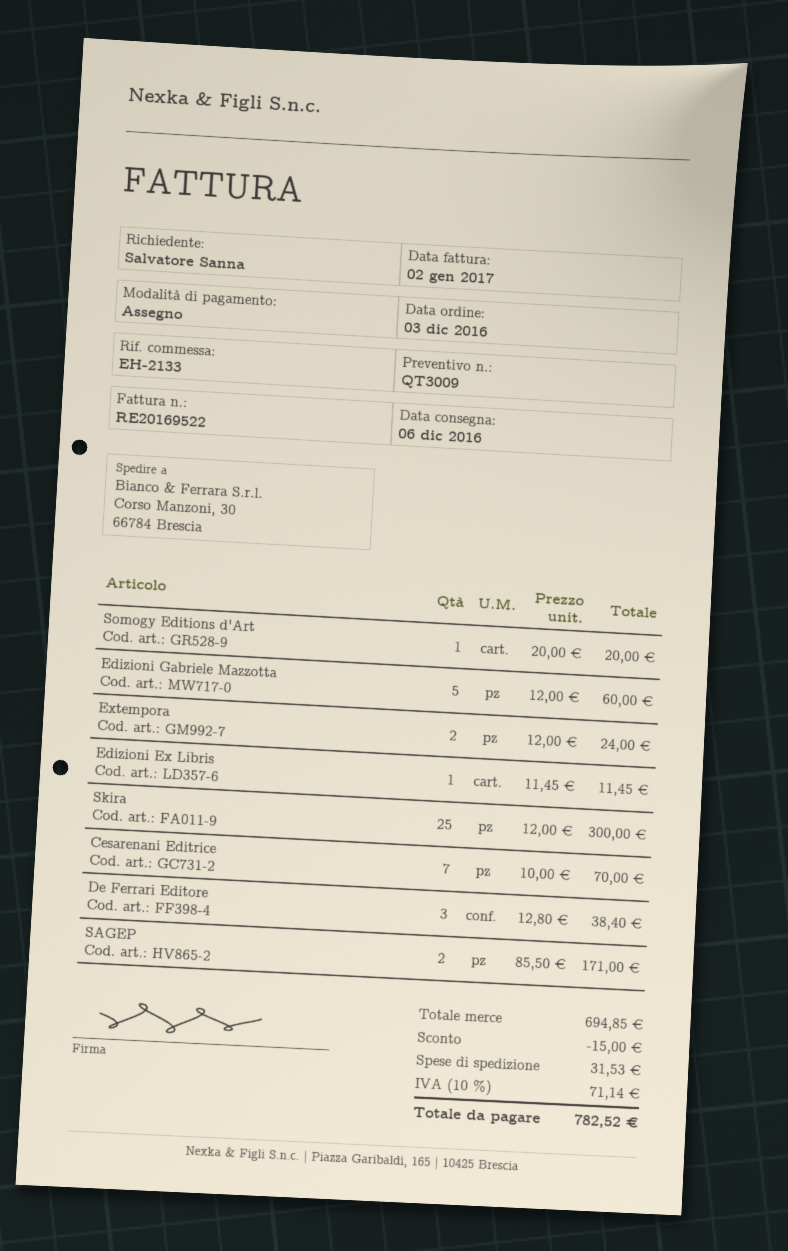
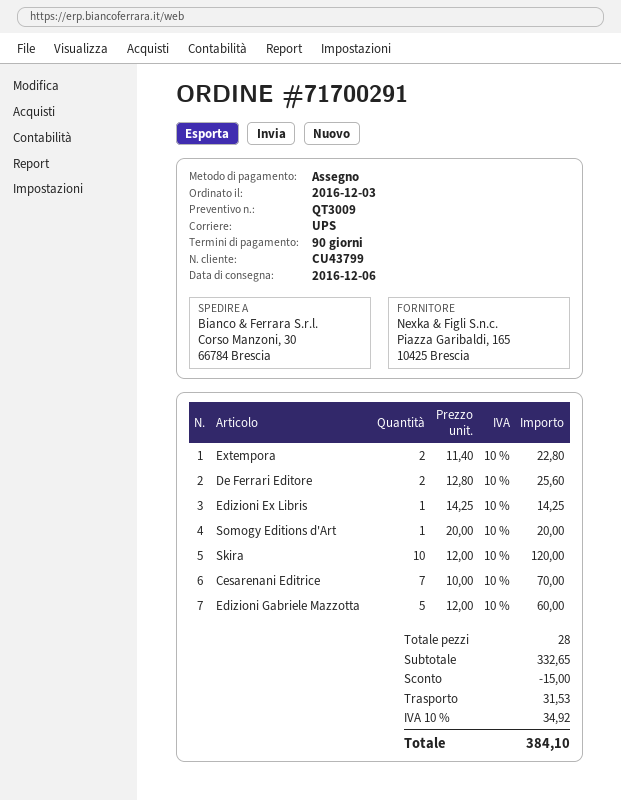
Extempora: 2 x 12.00 = 24.00 -> 2 x 11.40 = 22.80
Edizioni Ex Libris: 1 x 11.45 = 11.45 -> 1 x 14.25 = 14.25
Skira: 25 x 12.00 = 300.00 -> 10 x 12.00 = 120.00
De Ferrari Editore: 3 x 12.80 = 38.40 -> 2 x 12.80 = 25.60
SAGEP: 2 x 85.50 = 171.00 -> none
subtotal: 694.85 -> 332.65
tax: 10% = 71.14 -> 10% = 34.92
total: 782.52 -> 384.10

